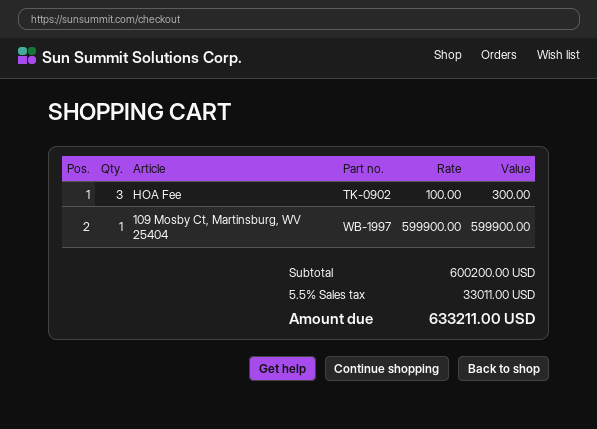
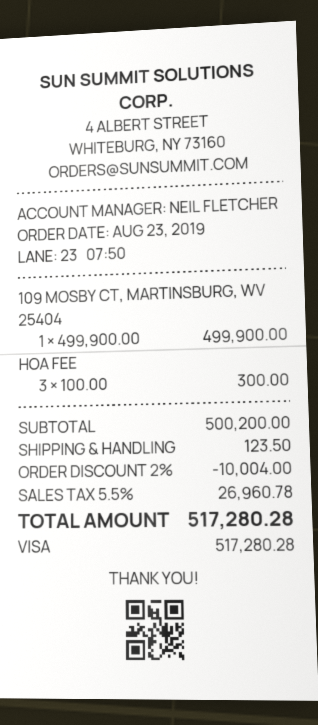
109 Mosby Ct, Martinsburg, WV 25404: 1 x 599900.00 = 599900.00 -> 1 x 499900.00 = 499900.00
subtotal: 600200.00 -> 500200.00
discount: none -> 2% = 10004.00
shipping: none -> 123.50
tax: 5.5% = 33011.00 -> 5.5% = 26960.78
total: 633211.00 -> 517280.28

